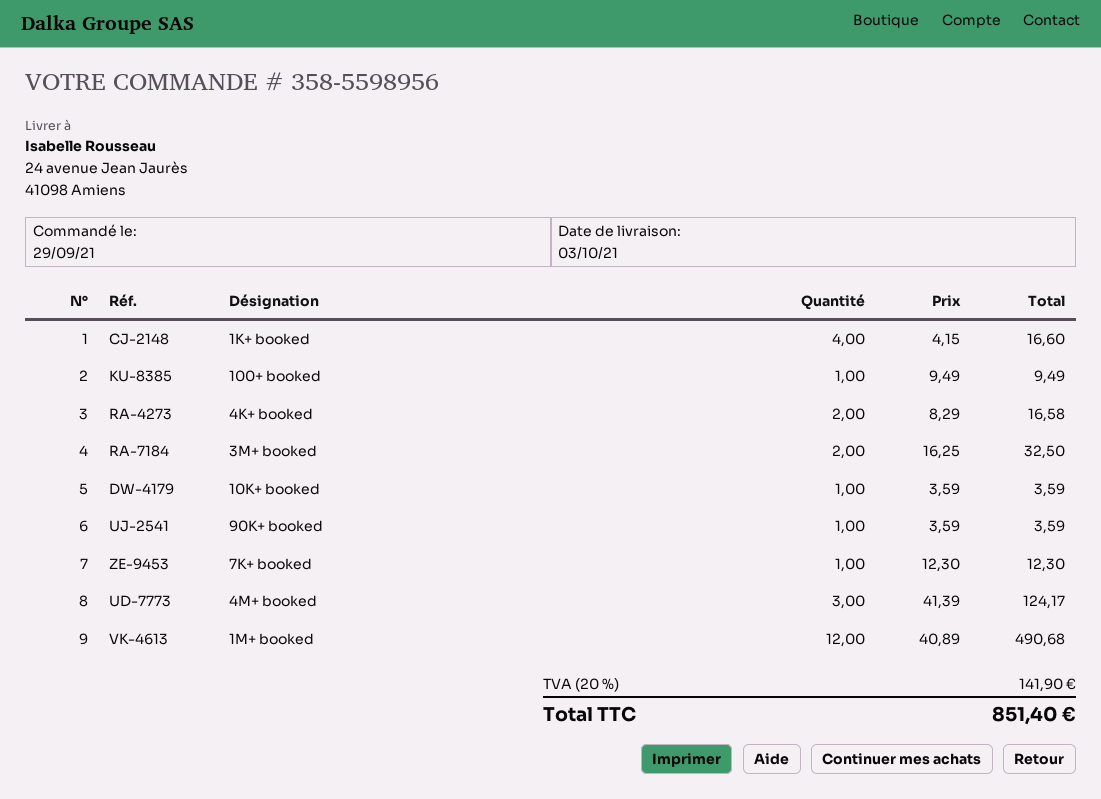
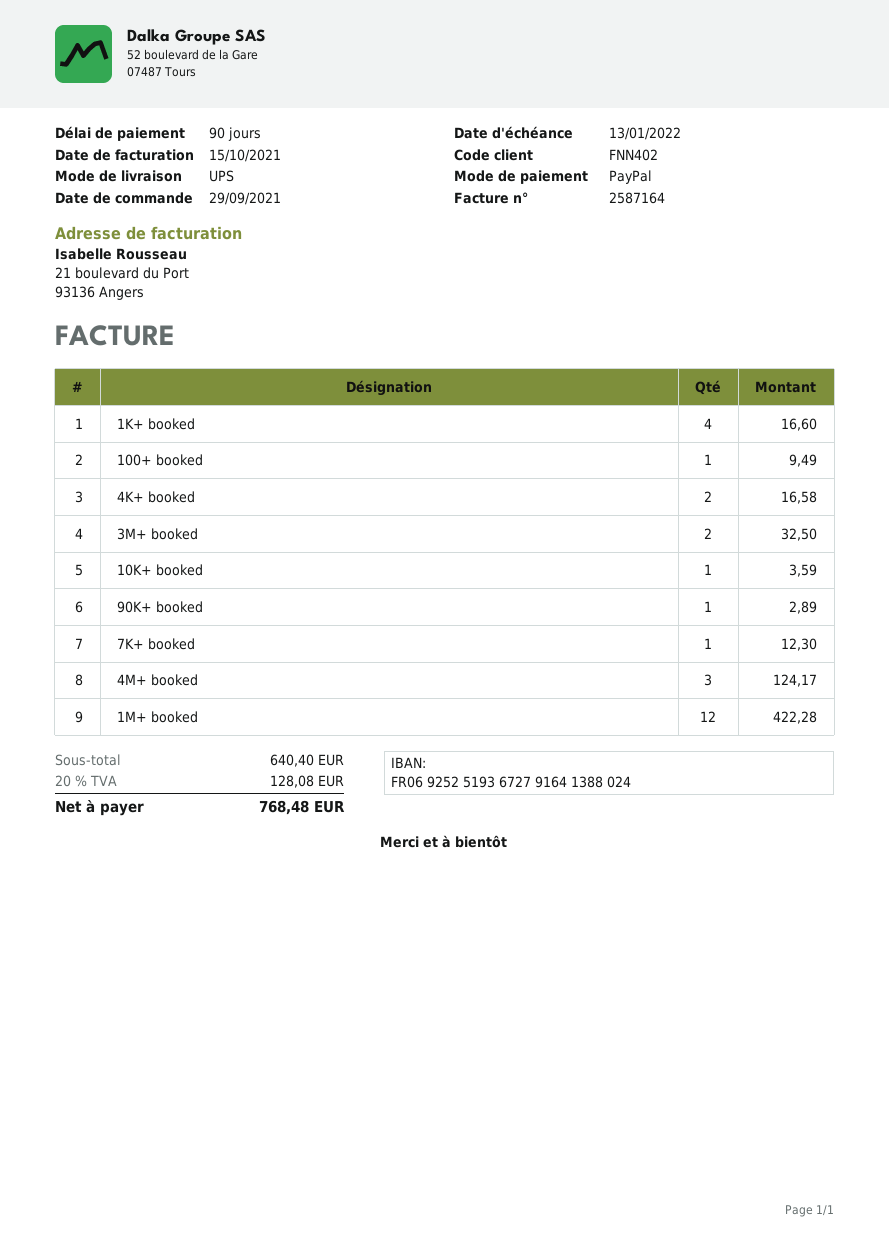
90K+ booked: 1 for 3.59 -> 1 for 2.89
1M+ booked: 12 for 490.68 -> 12 for 422.28
tax: 20% = 141.90 -> 20% = 128.08
total: 851.40 -> 768.48

